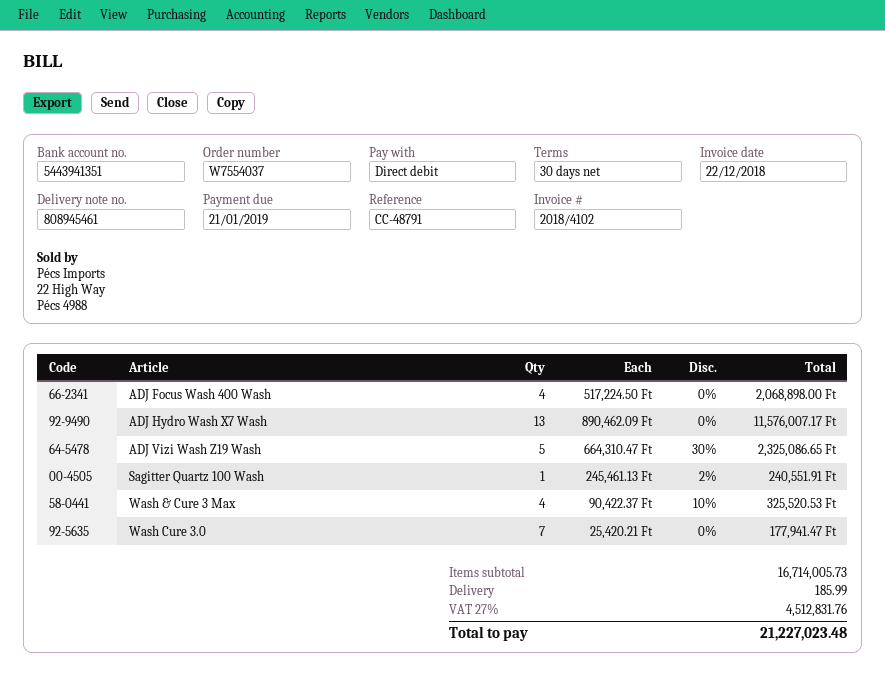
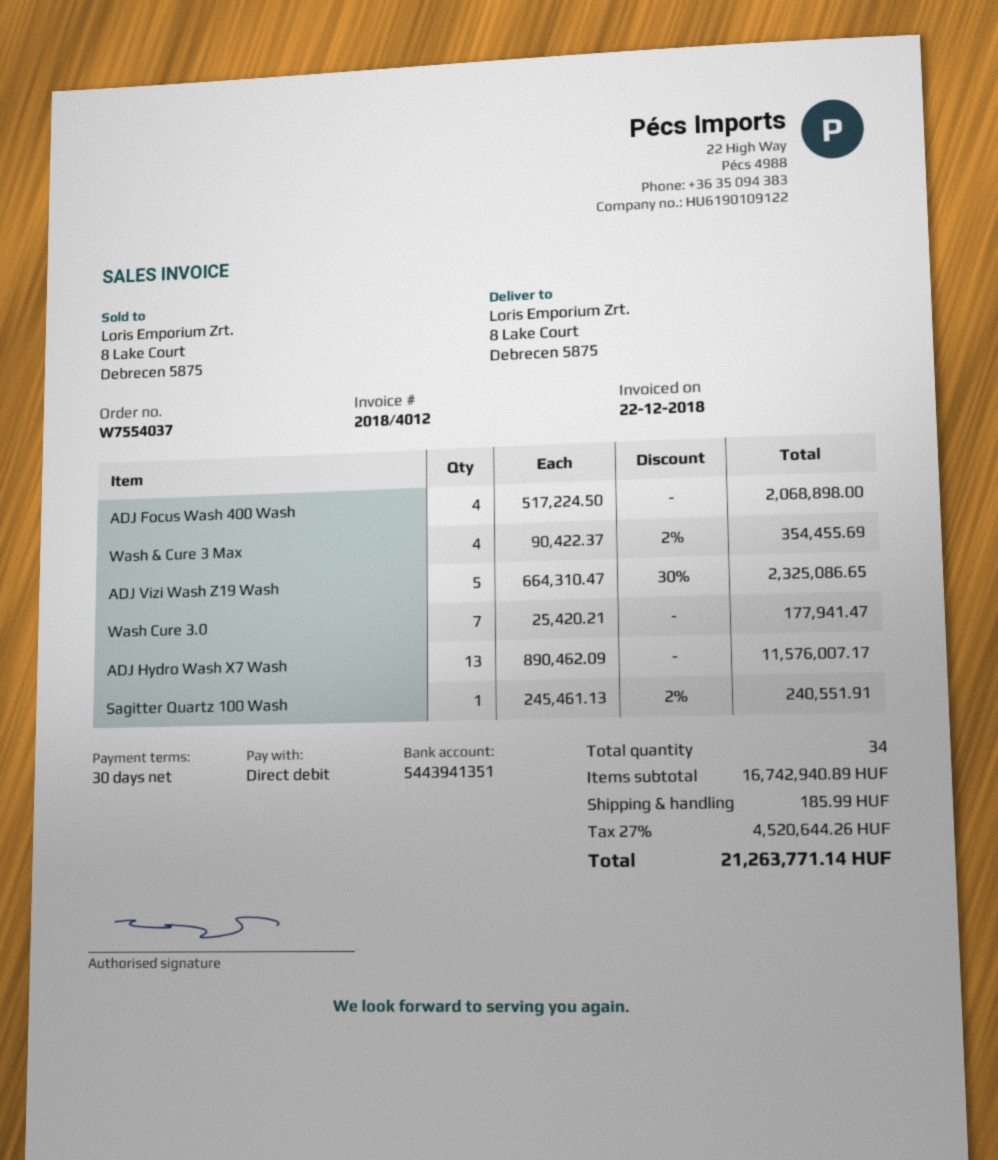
invoice number: 2018/4102 -> 2018/4012
Wash & Cure 3 Max: 4 x 90422.37 - 10% = 325520.53 -> 4 x 90422.37 - 2% = 354455.69
subtotal: 16714005.73 -> 16742940.89
tax: 27% = 4512831.76 -> 27% = 4520644.26
total: 21227023.48 -> 21263771.14

